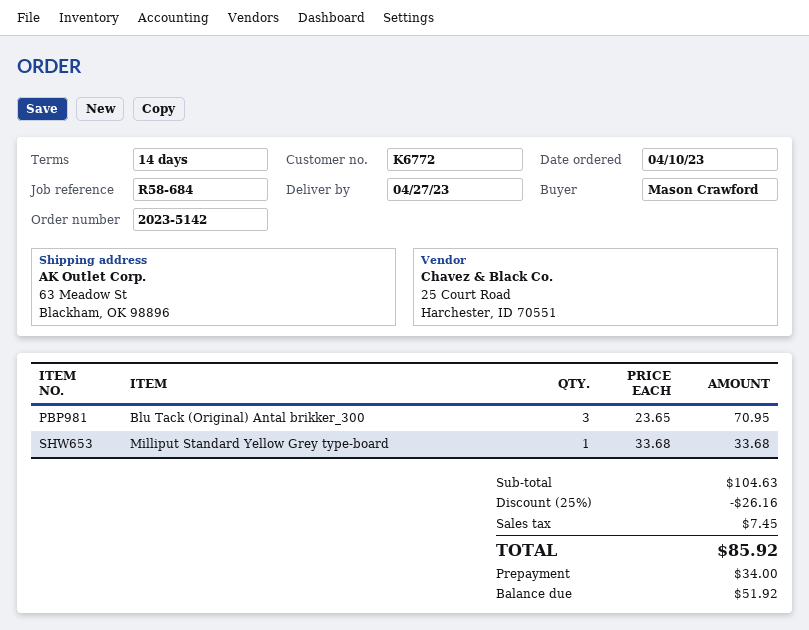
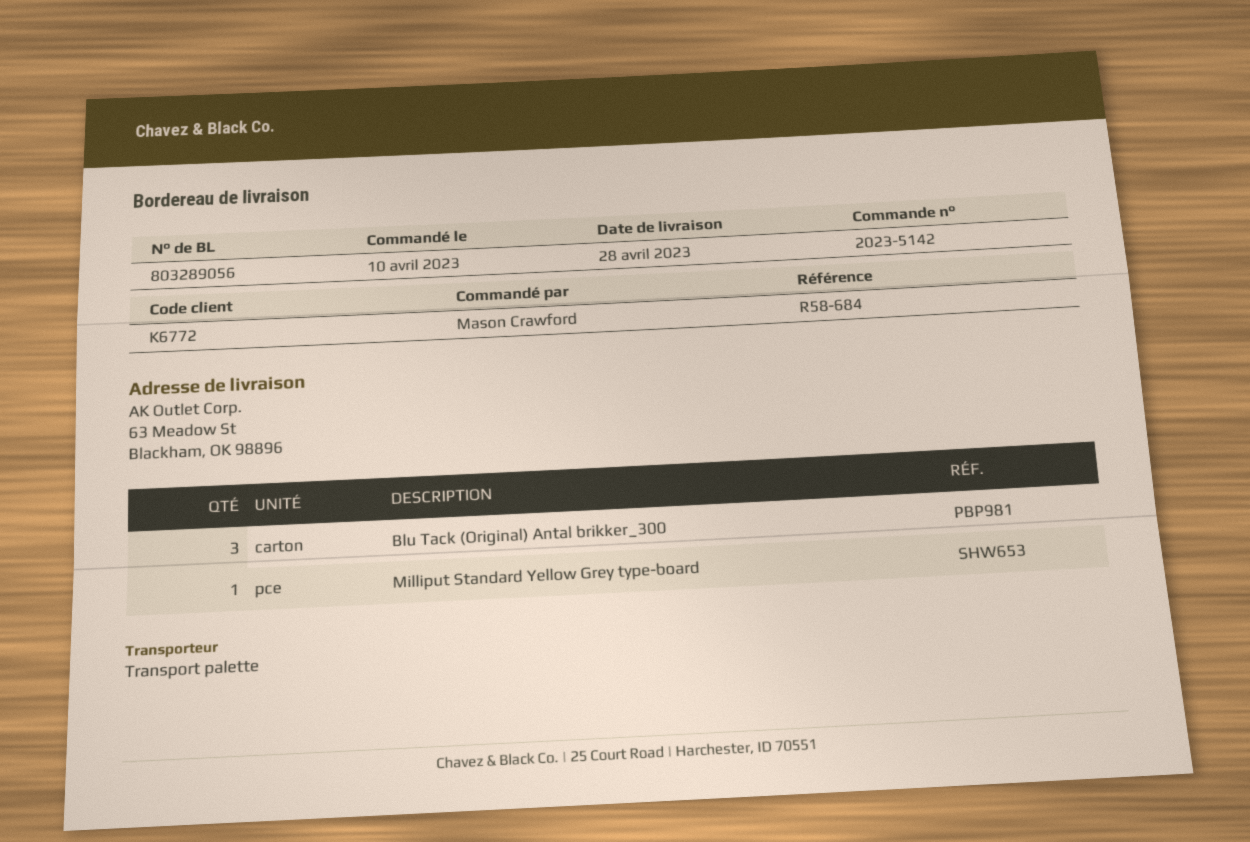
delivery date: 2023-04-27 -> 2023-04-28

